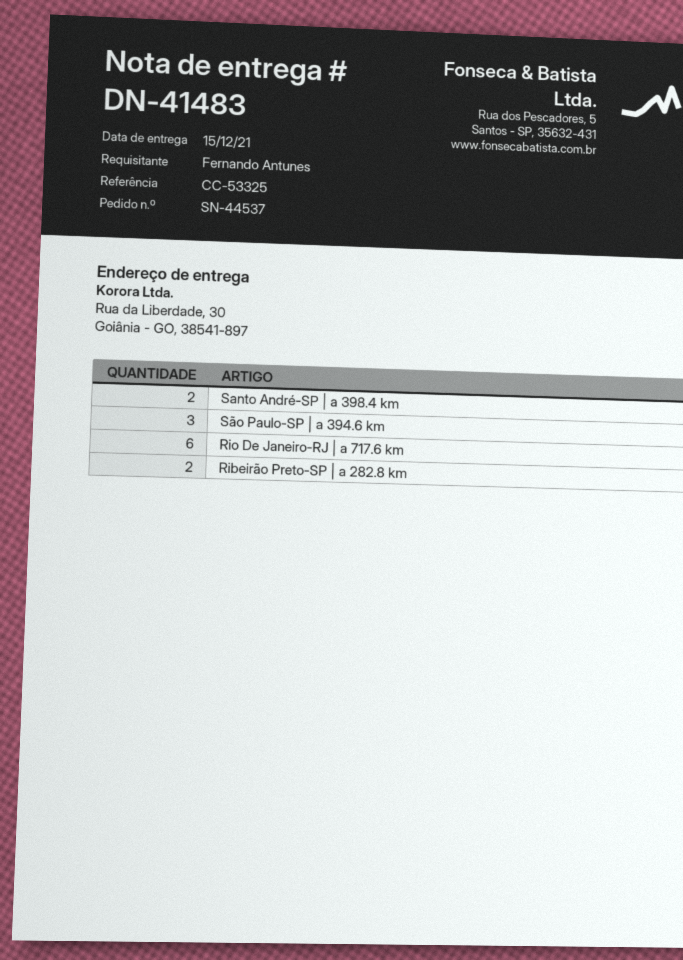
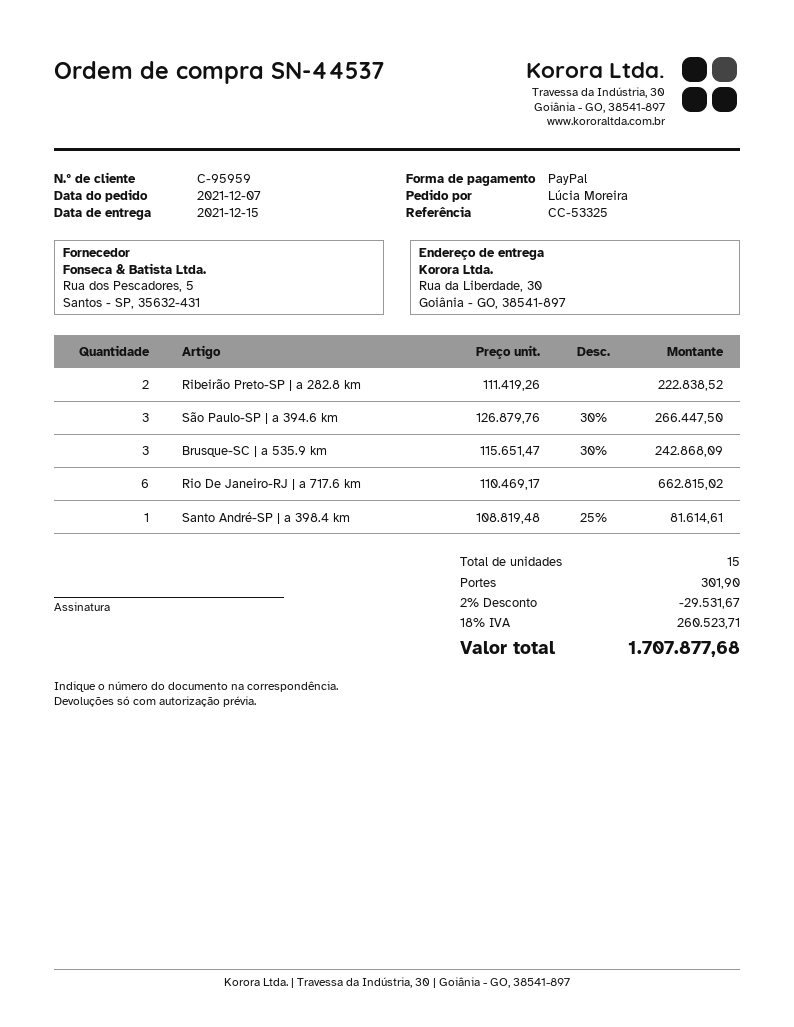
ordered by: Fernando Antunes -> Lúcia Moreira
Santo André-SP | a 398.4 km: 2 -> 1
Brusque-SC | a 535.9 km: none -> 3

